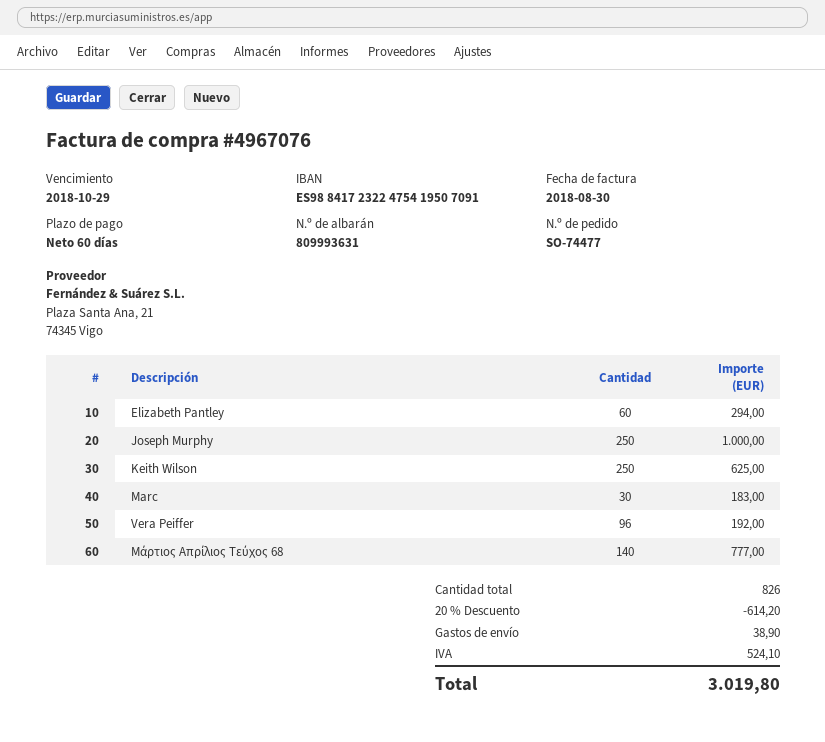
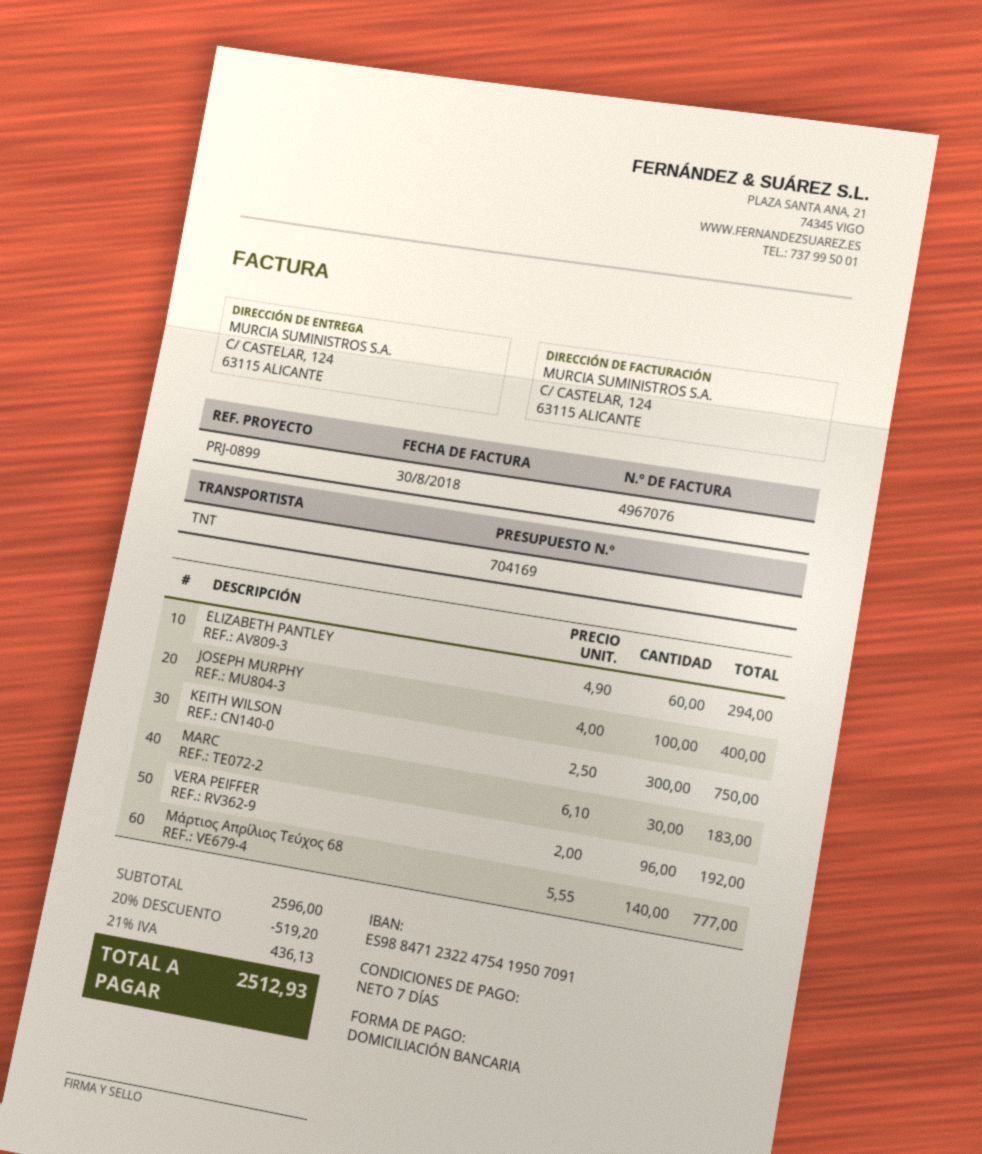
payment terms: 60 days -> 7 days
bank account: ES9884172322475419507091 -> ES9884712322475419507091
Joseph Murphy: 250 for 1000.00 -> 100 for 400.00
Keith Wilson: 250 for 625.00 -> 300 for 750.00
discount: 20% = 614.20 -> 20% = 519.20
shipping: 38.90 -> none
tax: 524.10 -> 436.13
total: 3019.80 -> 2512.93

